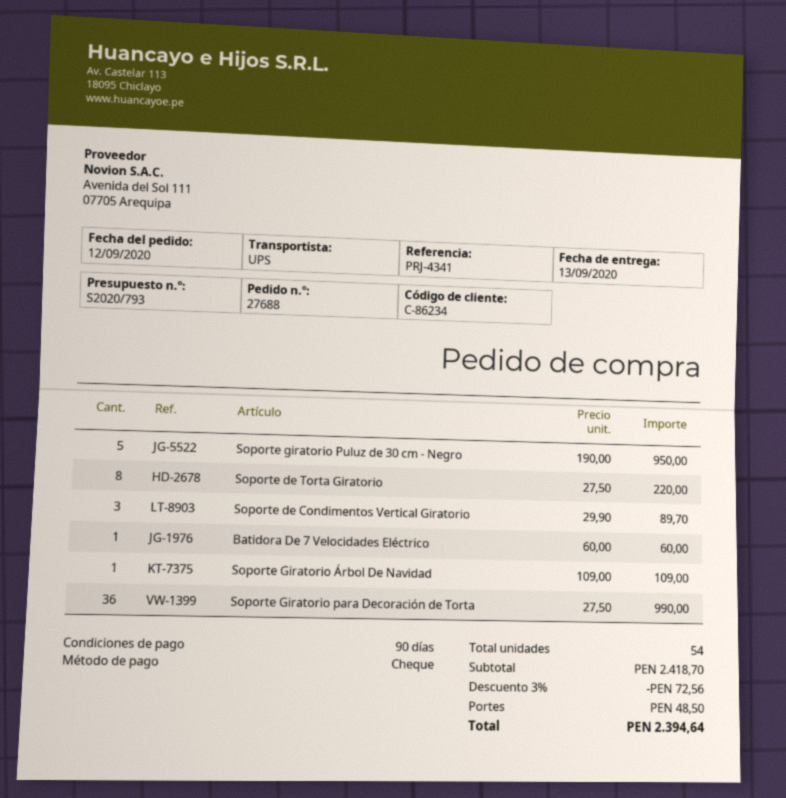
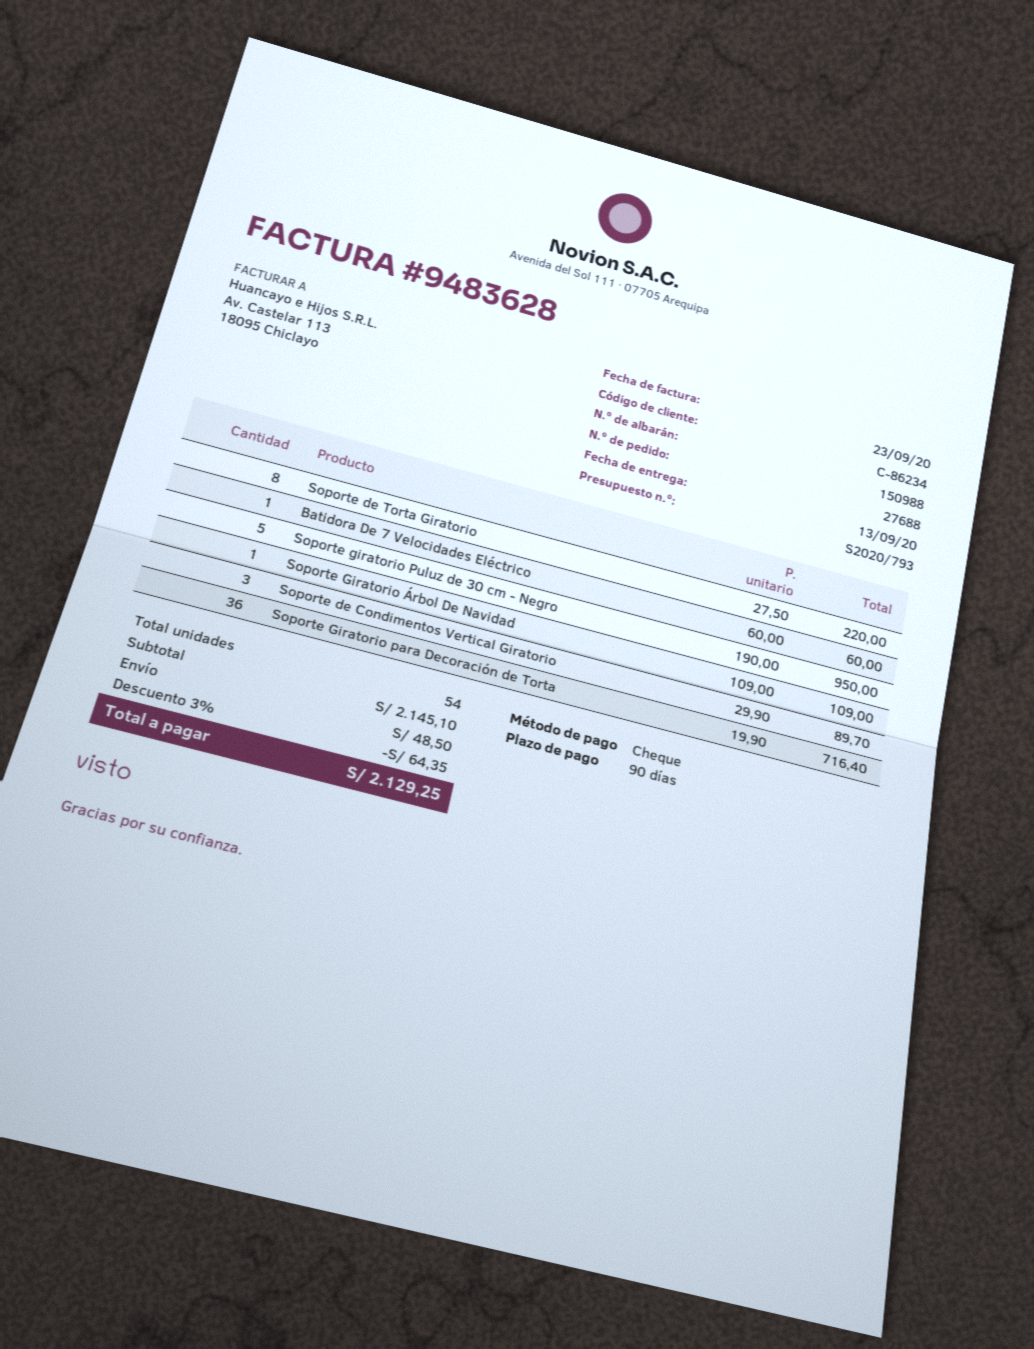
Soporte Giratorio para Decoración de Torta: 36 x 27.50 = 990.00 -> 36 x 19.90 = 716.40
subtotal: 2418.70 -> 2145.10
discount: 3% = 72.56 -> 3% = 64.35
total: 2394.64 -> 2129.25

